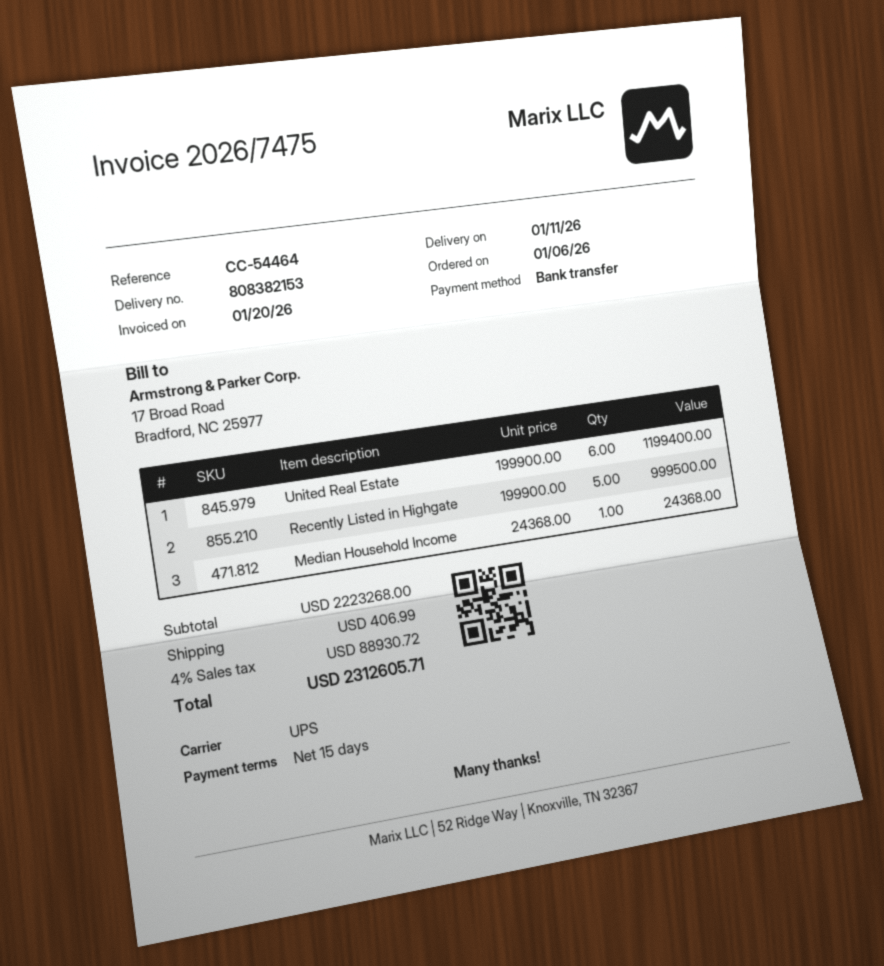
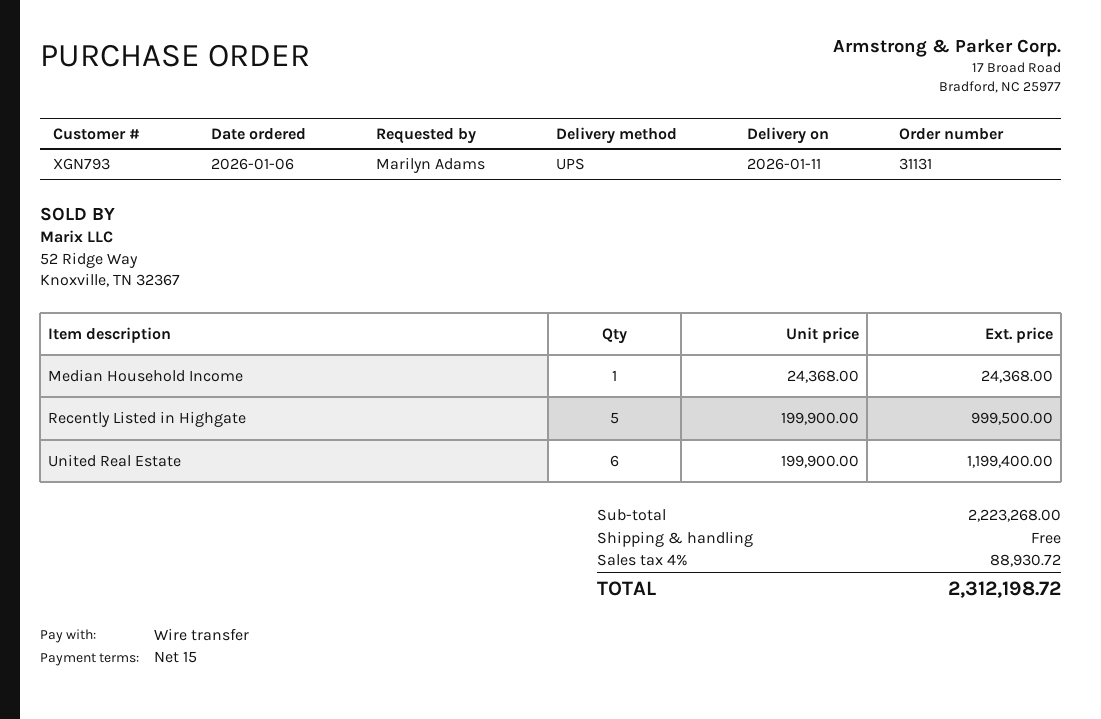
shipping: 406.99 -> 0.00
total: 2312605.71 -> 2312198.72

